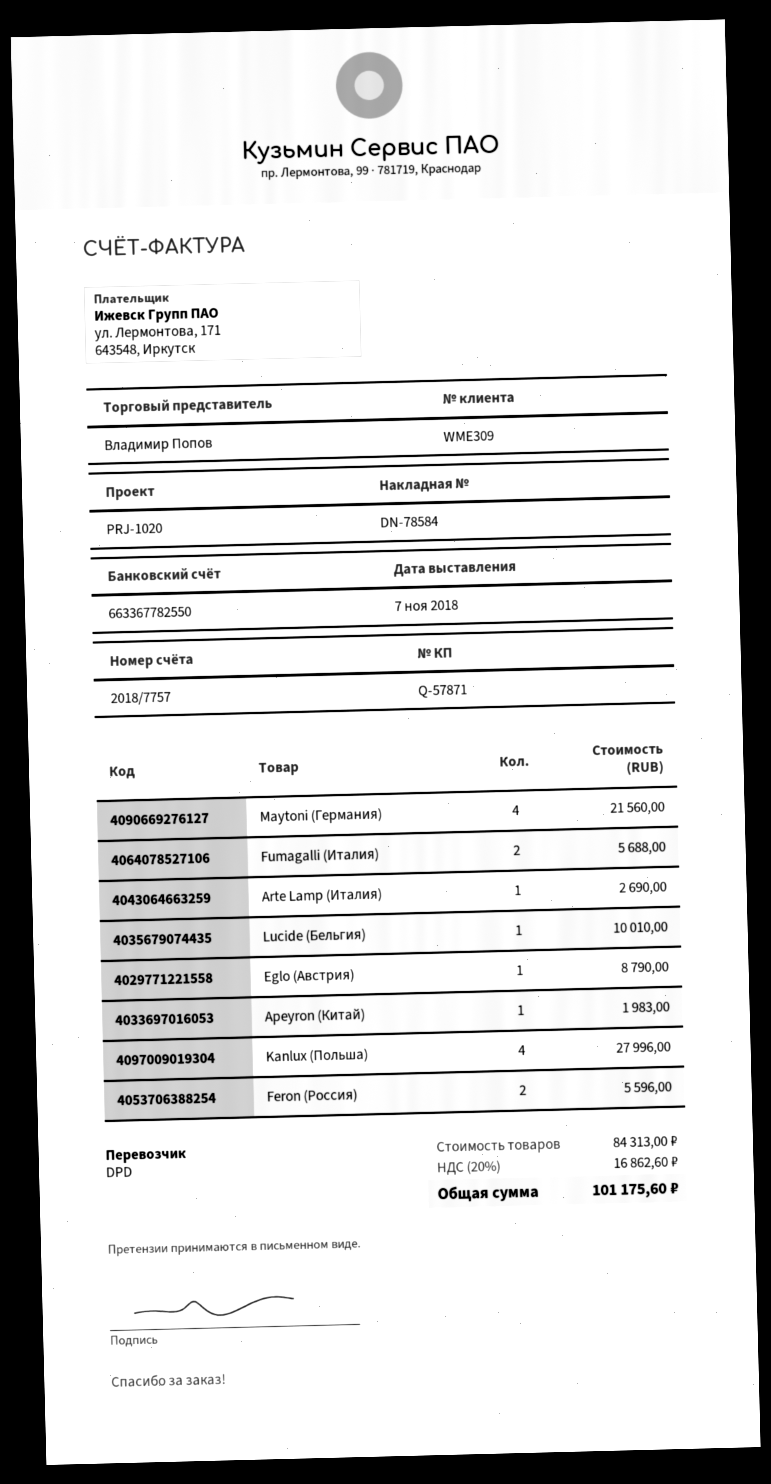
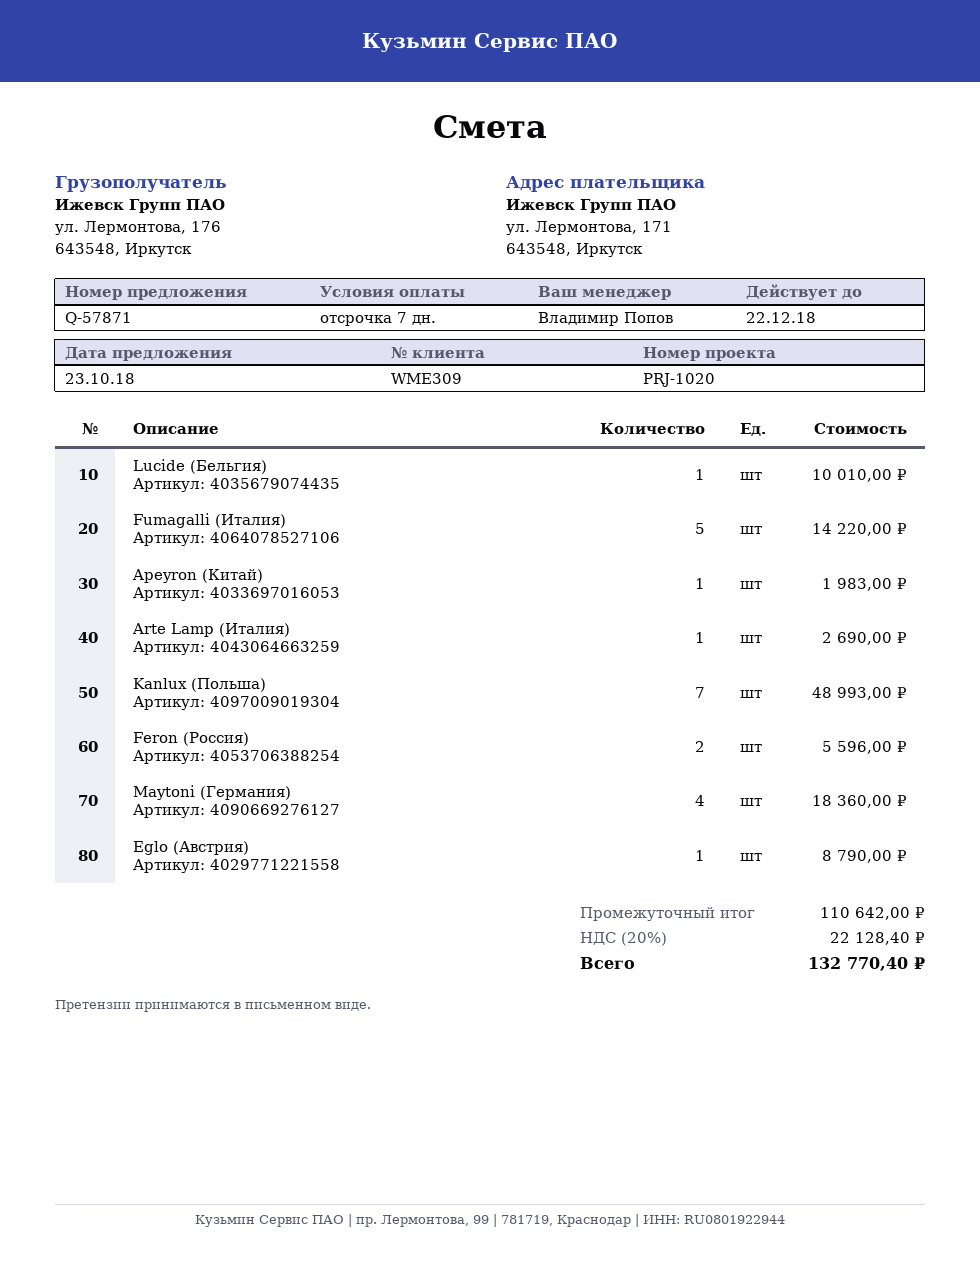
Maytoni (Германия): 4 for 21560.00 -> 4 for 18360.00
Fumagalli (Италия): 2 for 5688.00 -> 5 for 14220.00
Kanlux (Польша): 4 for 27996.00 -> 7 for 48993.00
subtotal: 84313.00 -> 110642.00
tax: 20% = 16862.60 -> 20% = 22128.40
total: 101175.60 -> 132770.40

